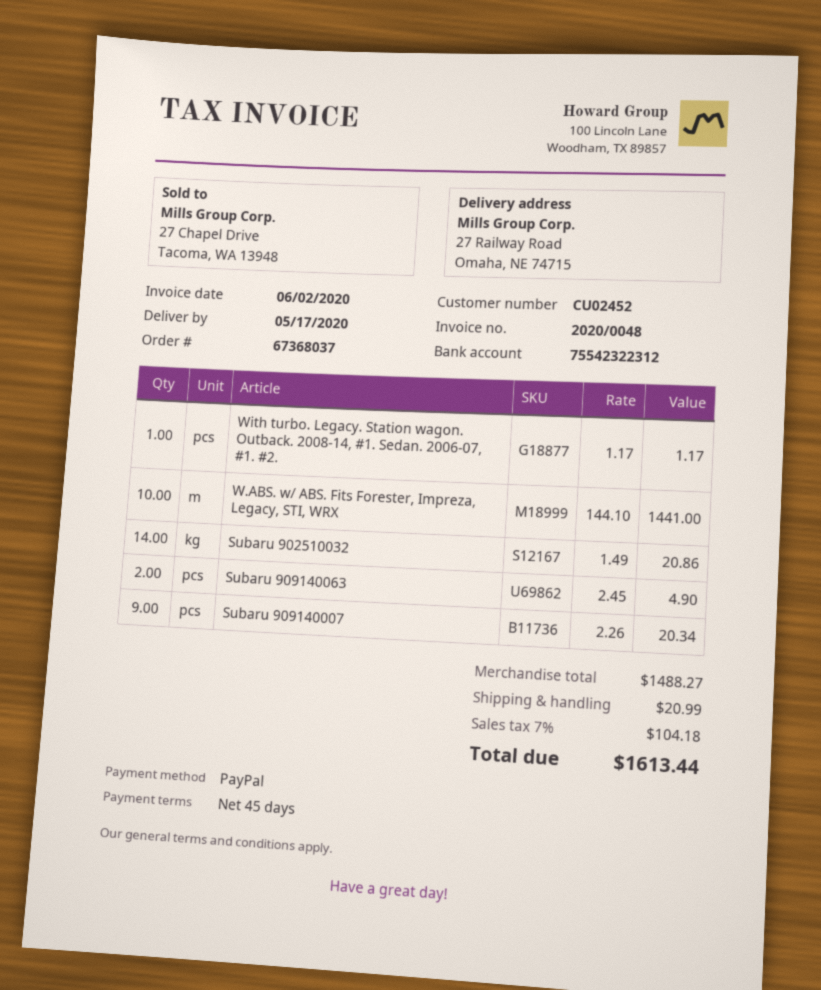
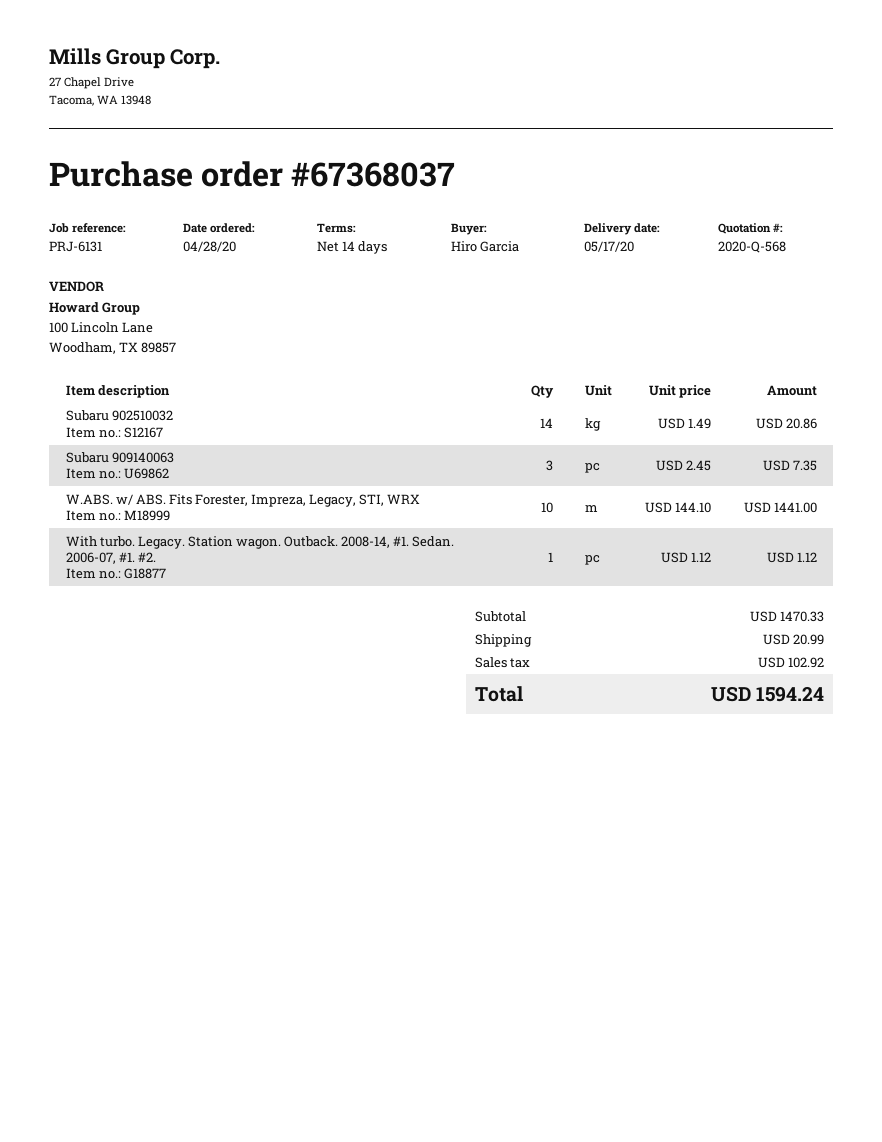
payment terms: 45 days -> 14 days
With turbo. Legacy. Station wagon. Outback. 2008-14, #1. Sedan. 2006-07, #1. #2.: 1 x 1.17 = 1.17 -> 1 x 1.12 = 1.12
Subaru 909140063: 2 x 2.45 = 4.90 -> 3 x 2.45 = 7.35
Subaru 909140007: 9 x 2.26 = 20.34 -> none
subtotal: 1488.27 -> 1470.33
tax: 104.18 -> 102.92
total: 1613.44 -> 1594.24

